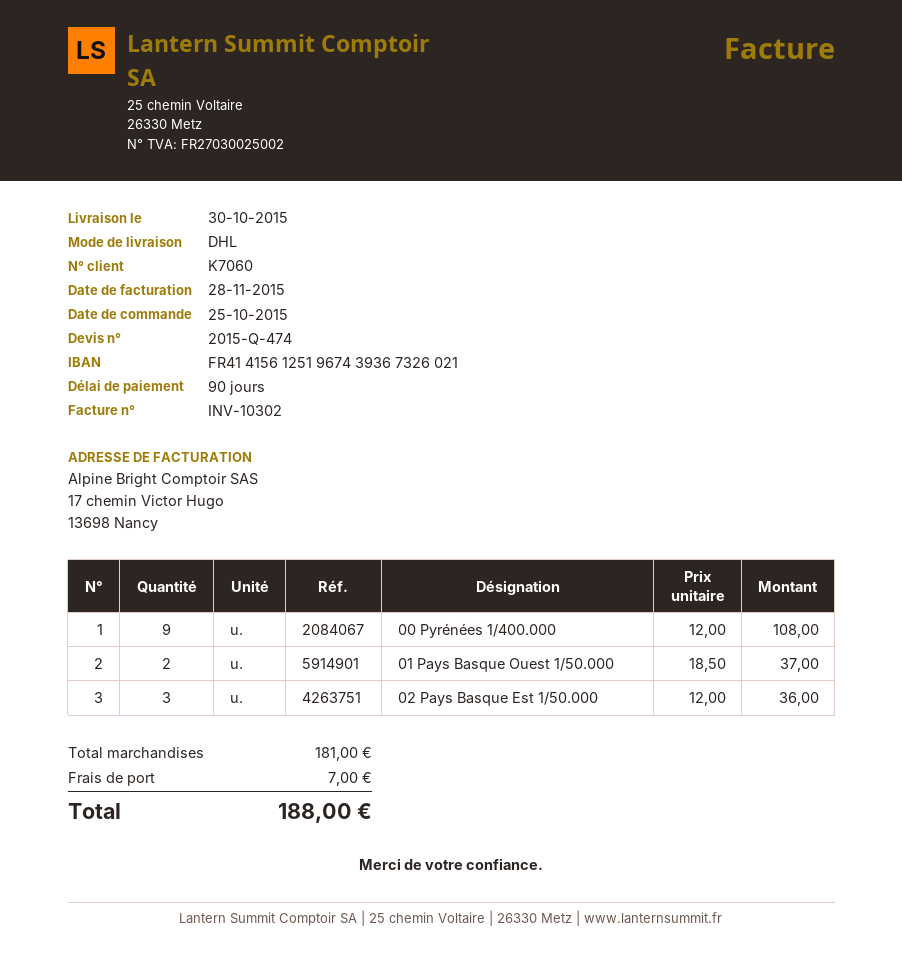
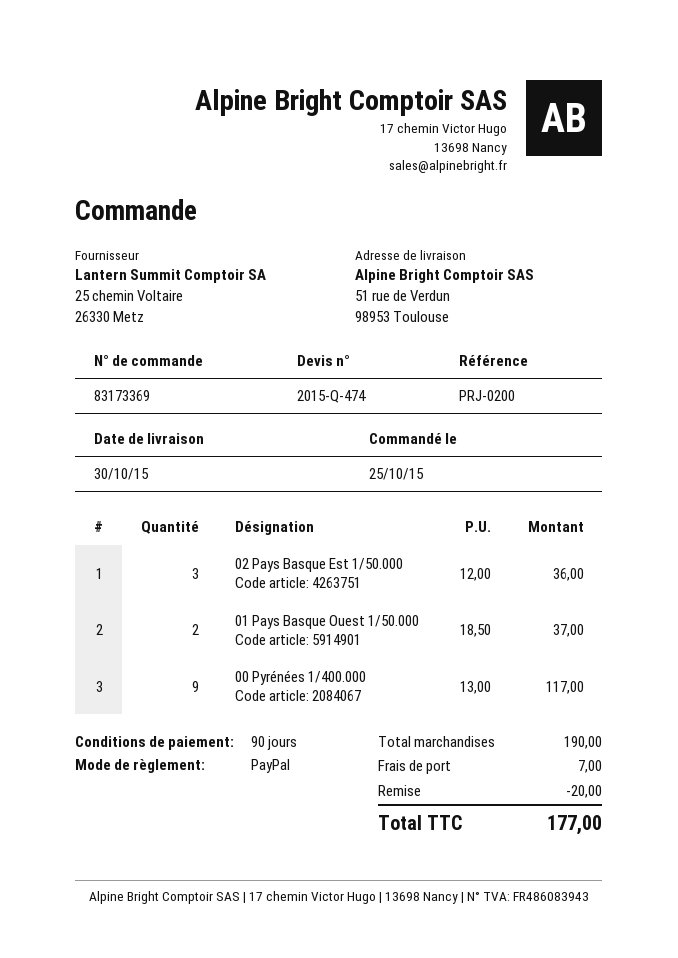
00 Pyrénées 1/400.000: 9 x 12.00 = 108.00 -> 9 x 13.00 = 117.00
subtotal: 181.00 -> 190.00
discount: none -> 20.00
total: 188.00 -> 177.00

